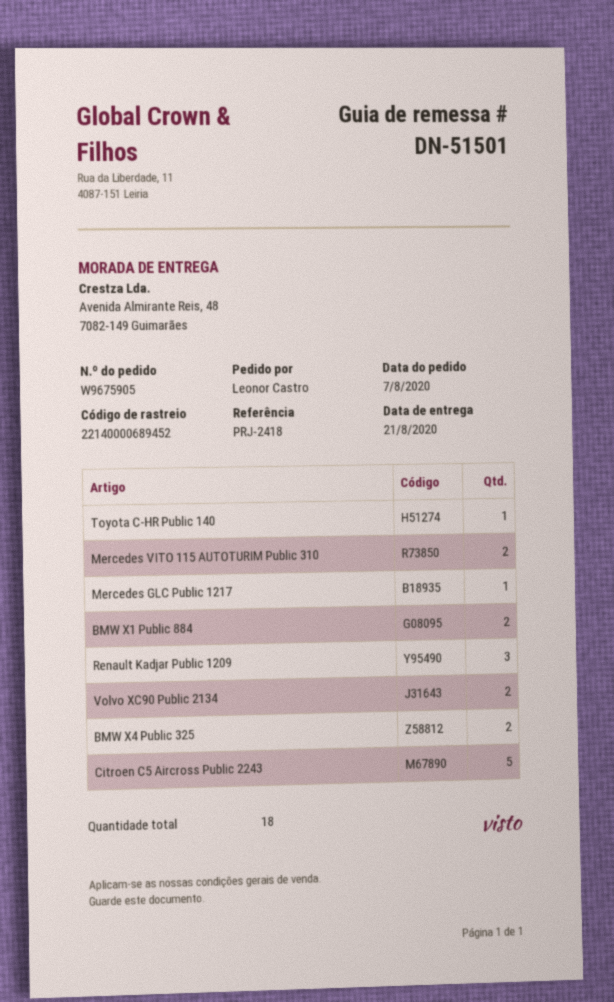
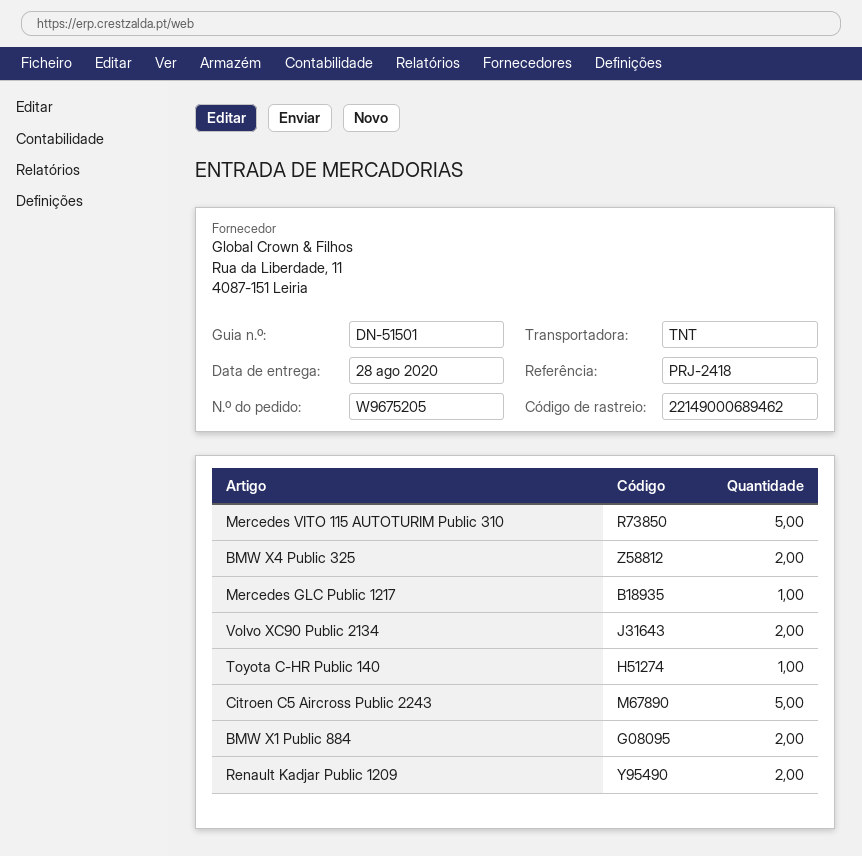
order number: W9675905 -> W9675205
delivery date: 2020-08-21 -> 2020-08-28
tracking number: 22140000689452 -> 22149000689462
Mercedes VITO 115 AUTOTURIM Public 310: 2 -> 5
Renault Kadjar Public 1209: 3 -> 2

